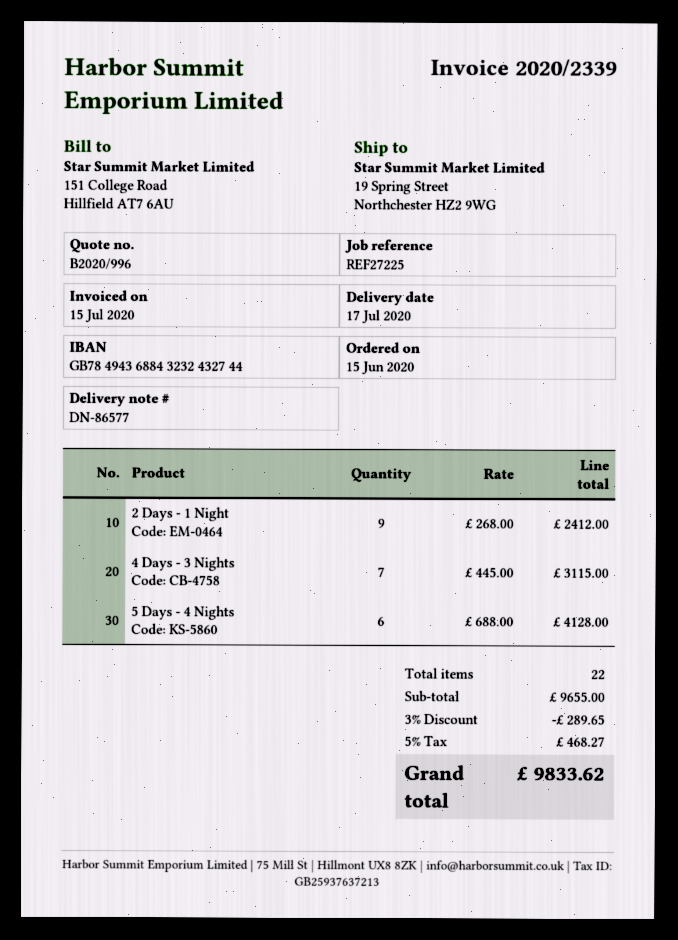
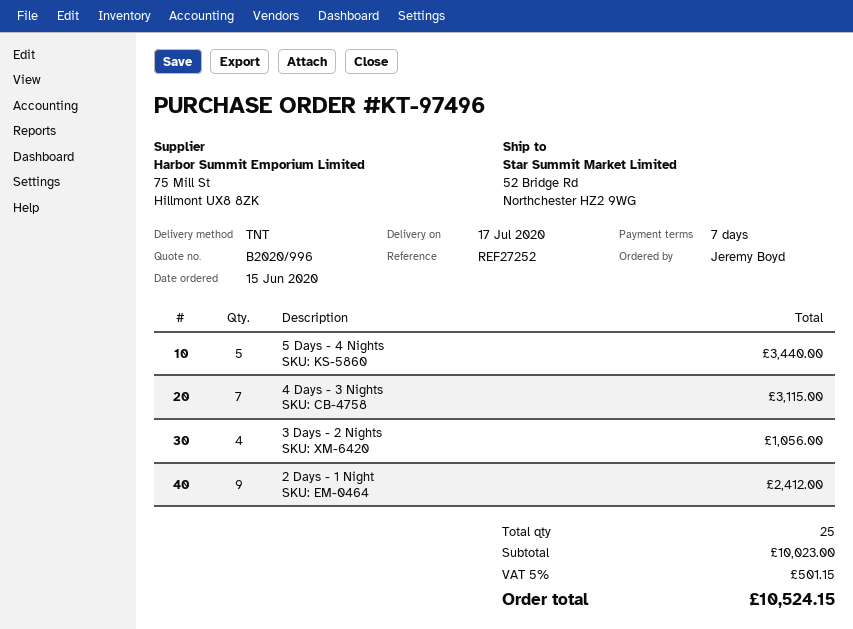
reference: REF27225 -> REF27252
ship to: 19 Spring Street, Northchester HZ2 9WG -> 52 Bridge Rd, Northchester HZ2 9WG
5 Days - 4 Nights: 6 for 4128.00 -> 5 for 3440.00
3 Days - 2 Nights: none -> 4 for 1056.00
total quantity: 22 -> 25
subtotal: 9655.00 -> 10023.00
discount: 3% = 289.65 -> none
tax: 5% = 468.27 -> 5% = 501.15
total: 9833.62 -> 10524.15

